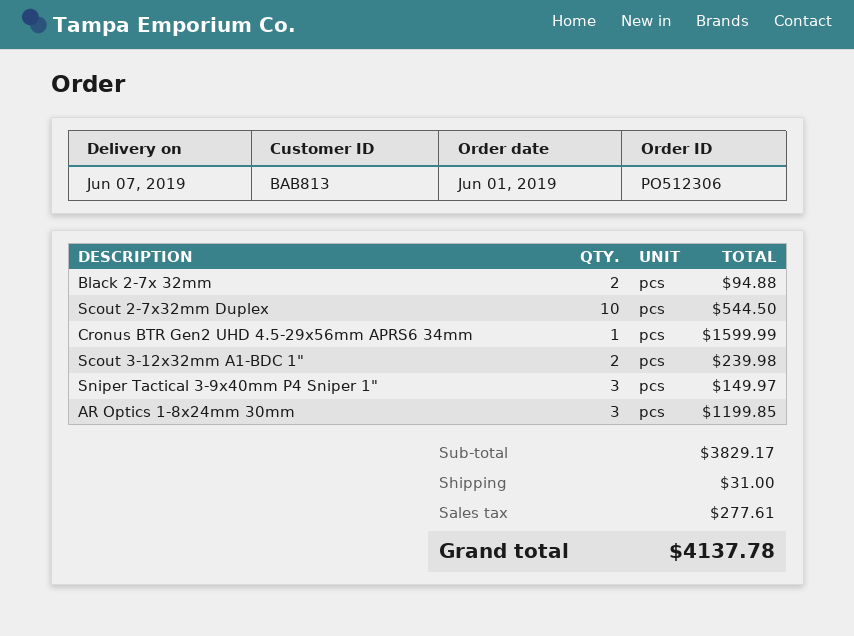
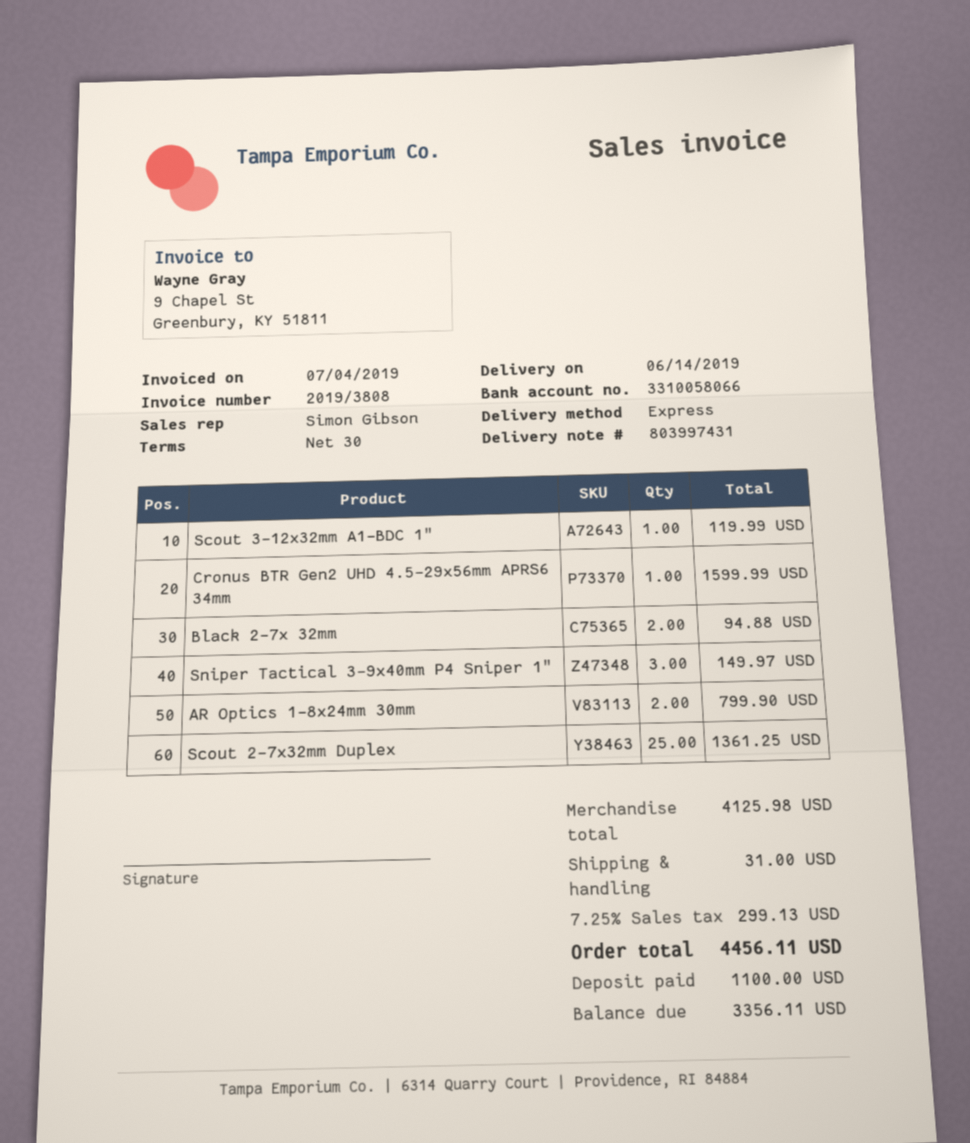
delivery date: 2019-06-07 -> 2019-06-14
Scout 2-7x32mm Duplex: 10 for 544.50 -> 25 for 1361.25
Scout 3-12x32mm A1-BDC 1": 2 for 239.98 -> 1 for 119.99
AR Optics 1-8x24mm 30mm: 3 for 1199.85 -> 2 for 799.90
subtotal: 3829.17 -> 4125.98
tax: 277.61 -> 299.13
total: 4137.78 -> 4456.11

